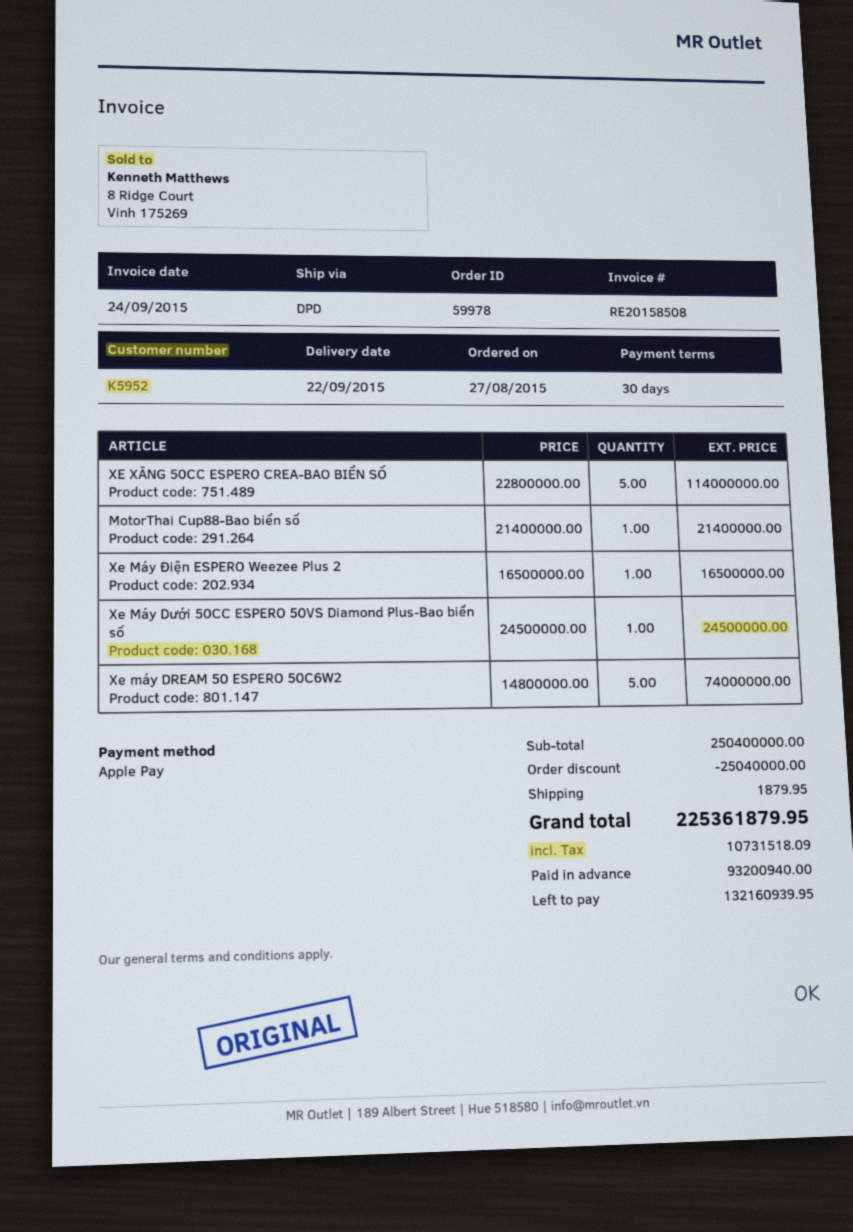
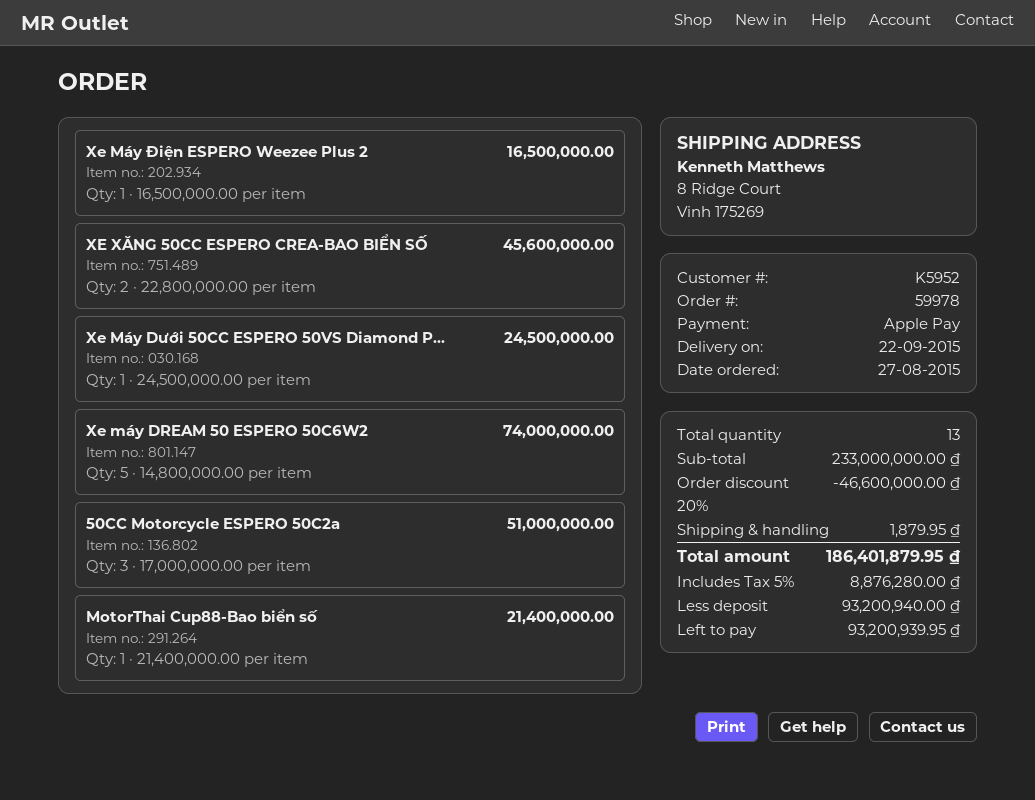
XE XĂNG 50CC ESPERO CREA-BAO BIỂN SỐ: 5 x 22800000.00 = 114000000.00 -> 2 x 22800000.00 = 45600000.00
50CC Motorcycle ESPERO 50C2a: none -> 3 x 17000000.00 = 51000000.00
subtotal: 250400000.00 -> 233000000.00
discount: 25040000.00 -> 46600000.00
tax: 10731518.09 -> 8876280.00
total: 225361879.95 -> 186401879.95
balance: 132160939.95 -> 93200939.95

